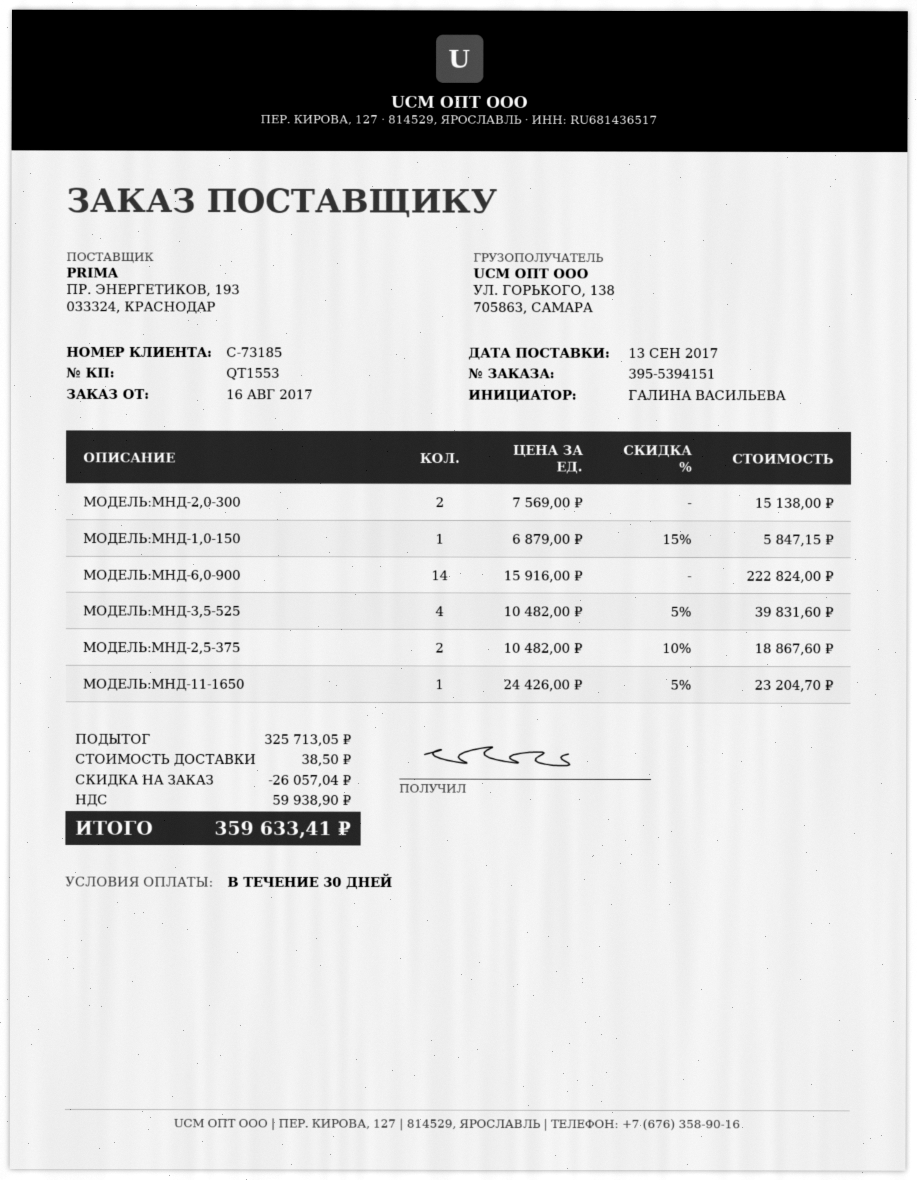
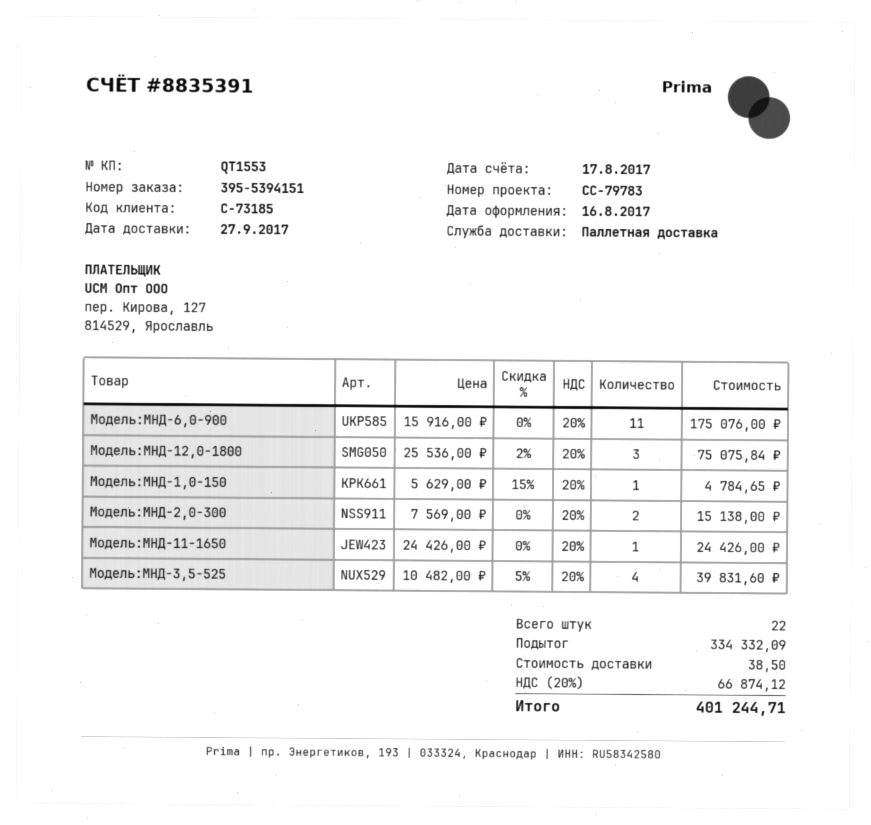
delivery date: 2017-09-13 -> 2017-09-27
МОДЕЛЬ:МНД-1,0-150: 1 x 6879.00 - 15% = 5847.15 -> 1 x 5629.00 - 15% = 4784.65
МОДЕЛЬ:МНД-6,0-900: 14 x 15916.00 = 222824.00 -> 11 x 15916.00 = 175076.00
МОДЕЛЬ:МНД-2,5-375: 2 x 10482.00 - 10% = 18867.60 -> none
МОДЕЛЬ:МНД-11-1650: 1 x 24426.00 - 5% = 23204.70 -> 1 x 24426.00 = 24426.00
Модель:МНД-12,0-1800: none -> 3 x 25536.00 - 2% = 75075.84
subtotal: 325713.05 -> 334332.09
discount: 26057.04 -> none
tax: 59938.90 -> 66874.12
total: 359633.41 -> 401244.71

